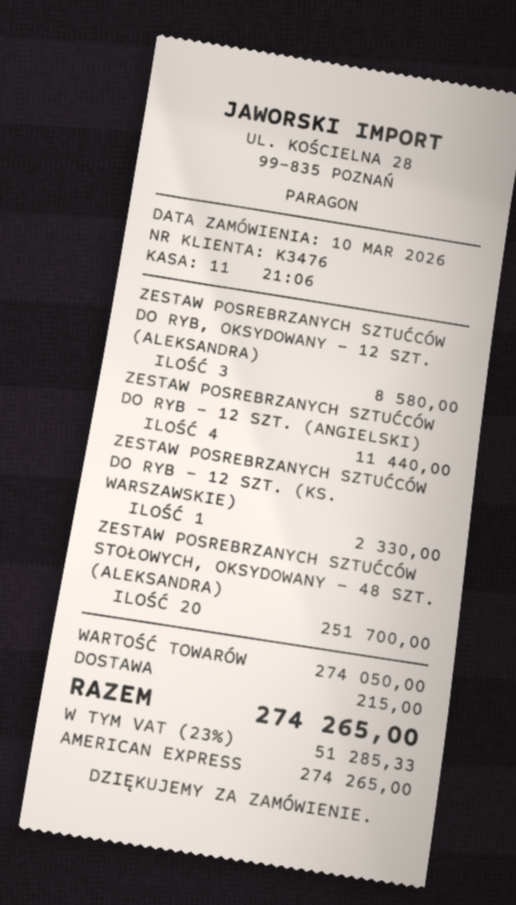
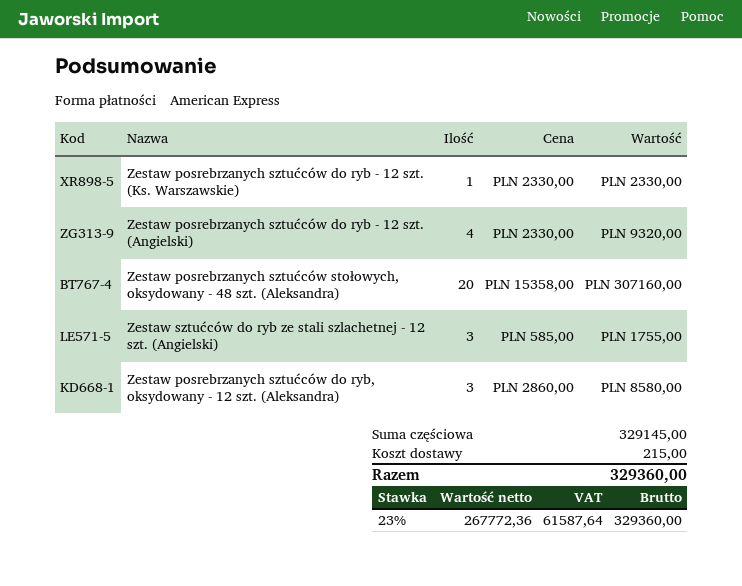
ZESTAW POSREBRZANYCH SZTUĆCÓW DO RYB - 12 SZT. (ANGIELSKI): 4 for 11440.00 -> 4 for 9320.00
ZESTAW POSREBRZANYCH SZTUĆCÓW STOŁOWYCH, OKSYDOWANY - 48 SZT. (ALEKSANDRA): 20 for 251700.00 -> 20 for 307160.00
Zestaw sztućców do ryb ze stali szlachetnej - 12 szt. (Angielski): none -> 3 for 1755.00
subtotal: 274050.00 -> 329145.00
tax: 23% = 51285.33 -> 23% = 61587.64
total: 274265.00 -> 329360.00

